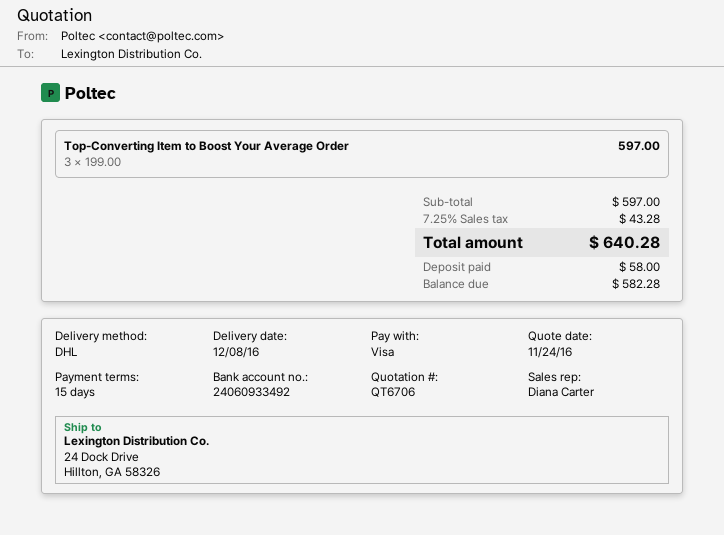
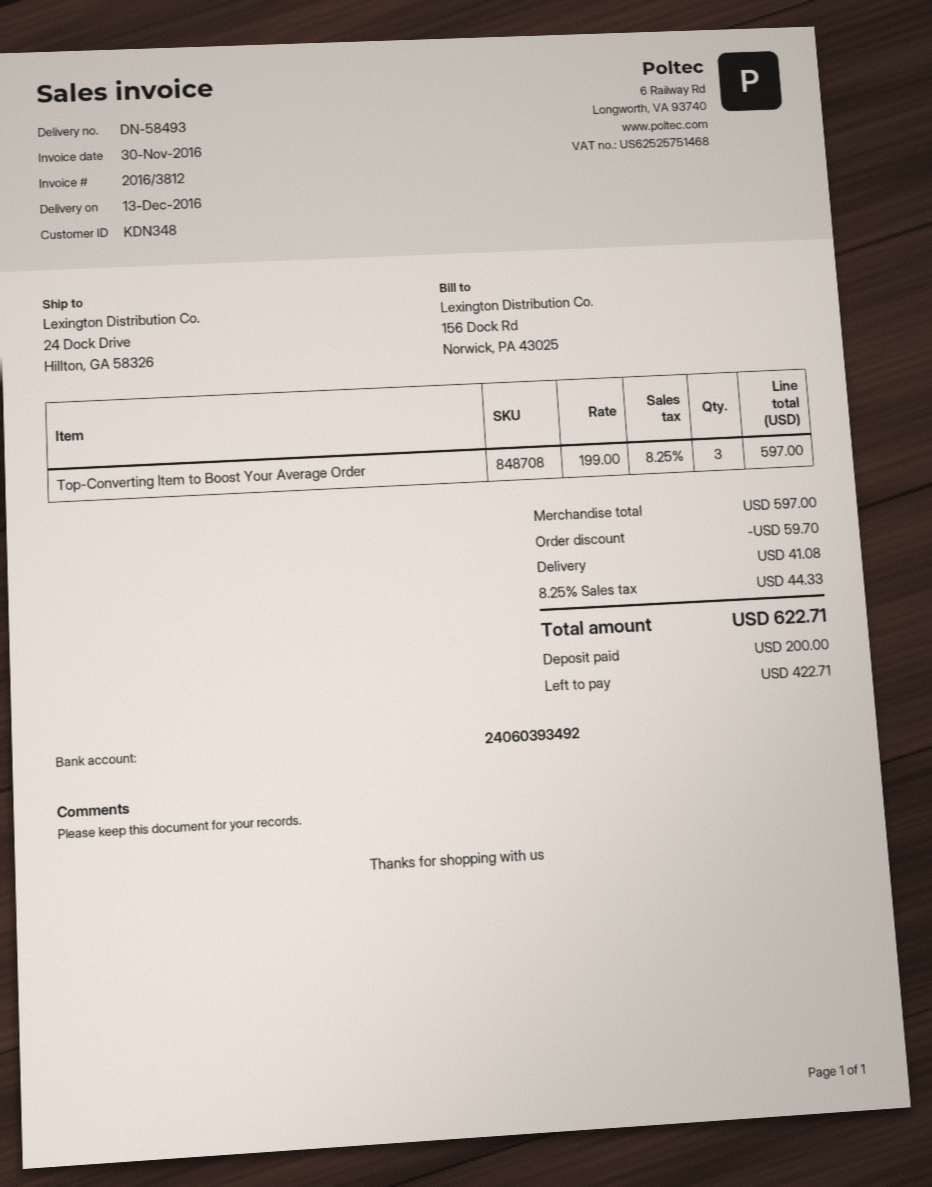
delivery date: 2016-12-08 -> 2016-12-13
bank account: 24060933492 -> 24060393492
discount: none -> 59.70
shipping: none -> 41.08
tax: 7.25% = 43.28 -> 8.25% = 44.33
total: 640.28 -> 622.71
deposit: 58.00 -> 200.00
balance: 582.28 -> 422.71

